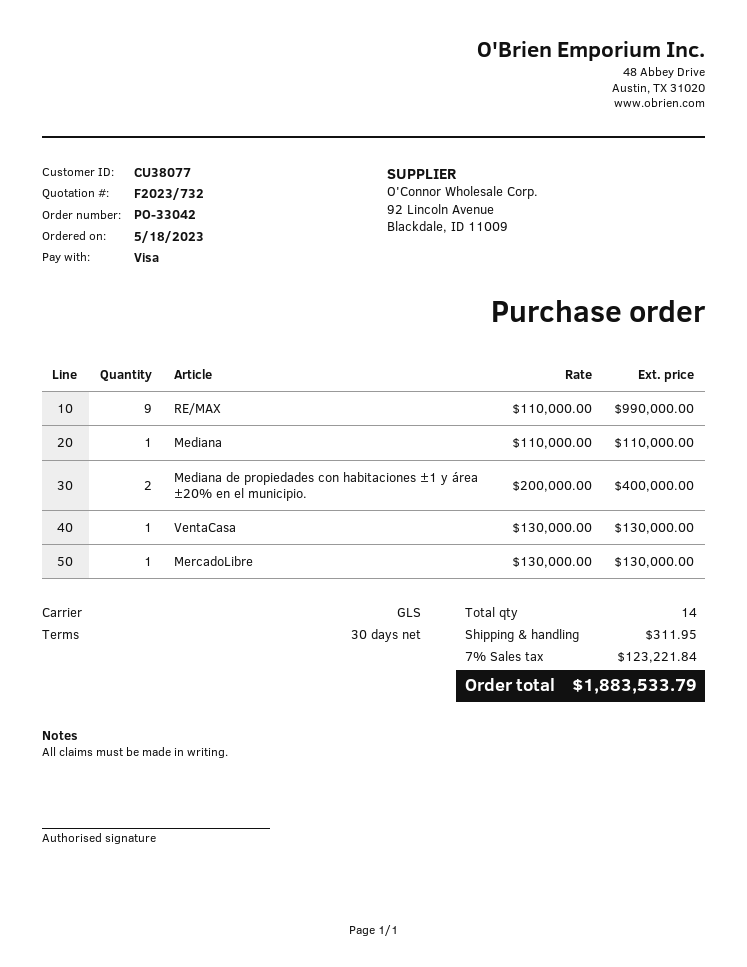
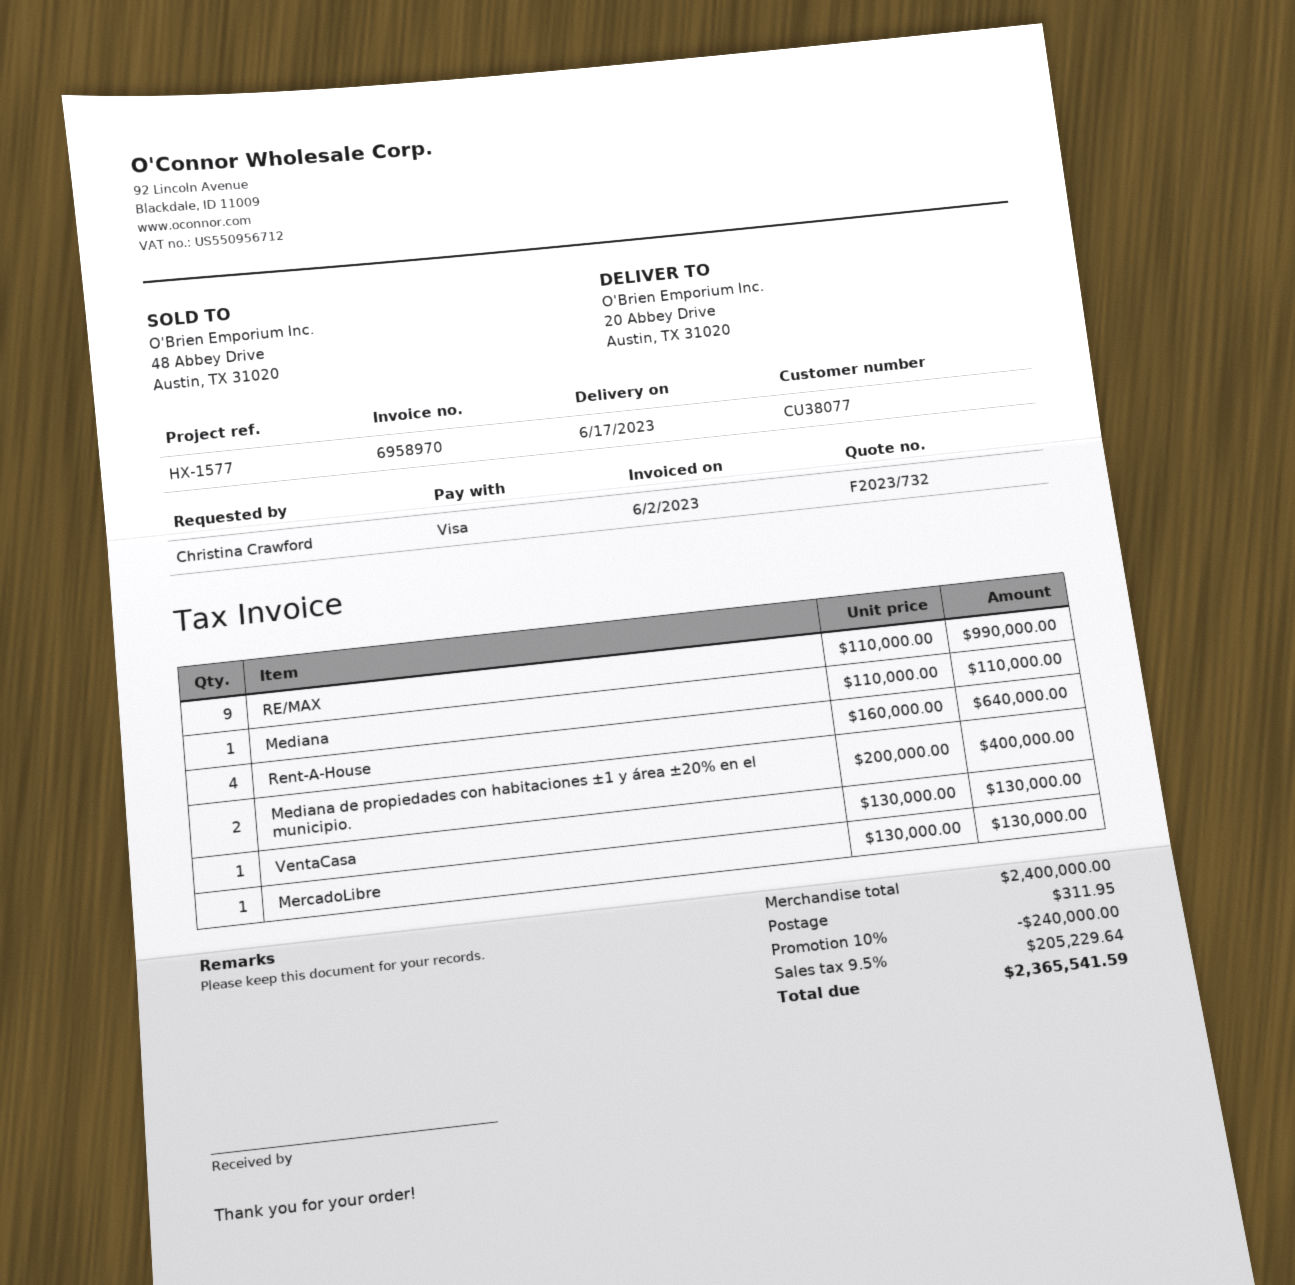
Rent-A-House: none -> 4 x 160000.00 = 640000.00
discount: none -> 10% = 240000.00
tax: 7% = 123221.84 -> 9.5% = 205229.64
total: 1883533.79 -> 2365541.59

